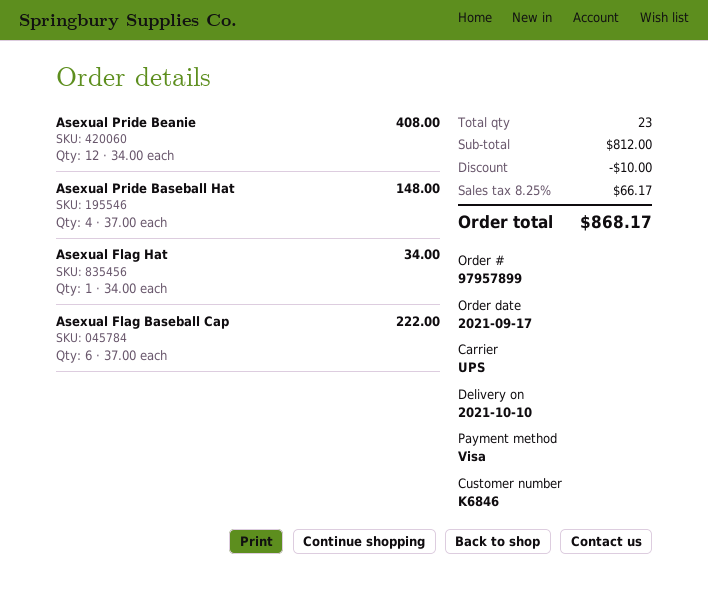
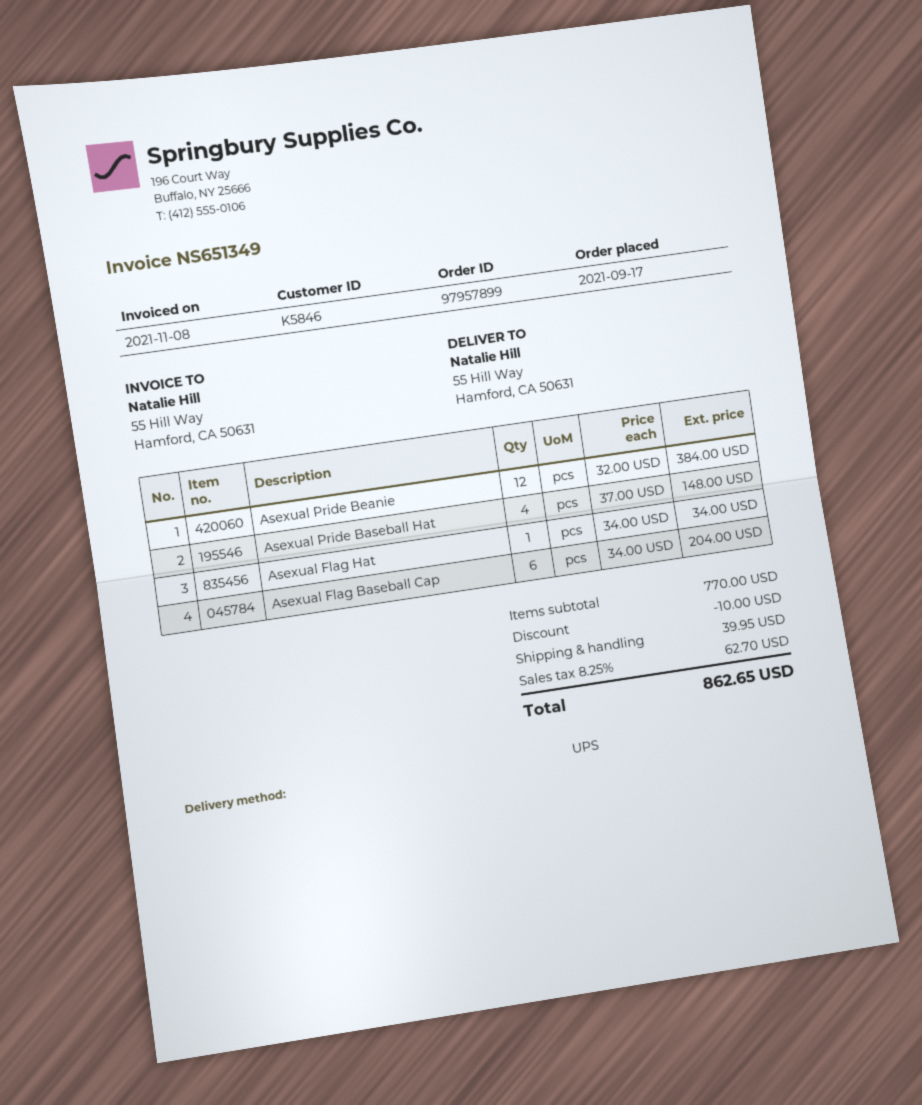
customer number: K6846 -> K5846
Asexual Pride Beanie: 12 x 34.00 = 408.00 -> 12 x 32.00 = 384.00
Asexual Flag Baseball Cap: 6 x 37.00 = 222.00 -> 6 x 34.00 = 204.00
subtotal: 812.00 -> 770.00
shipping: none -> 39.95
tax: 8.25% = 66.17 -> 8.25% = 62.70
total: 868.17 -> 862.65

